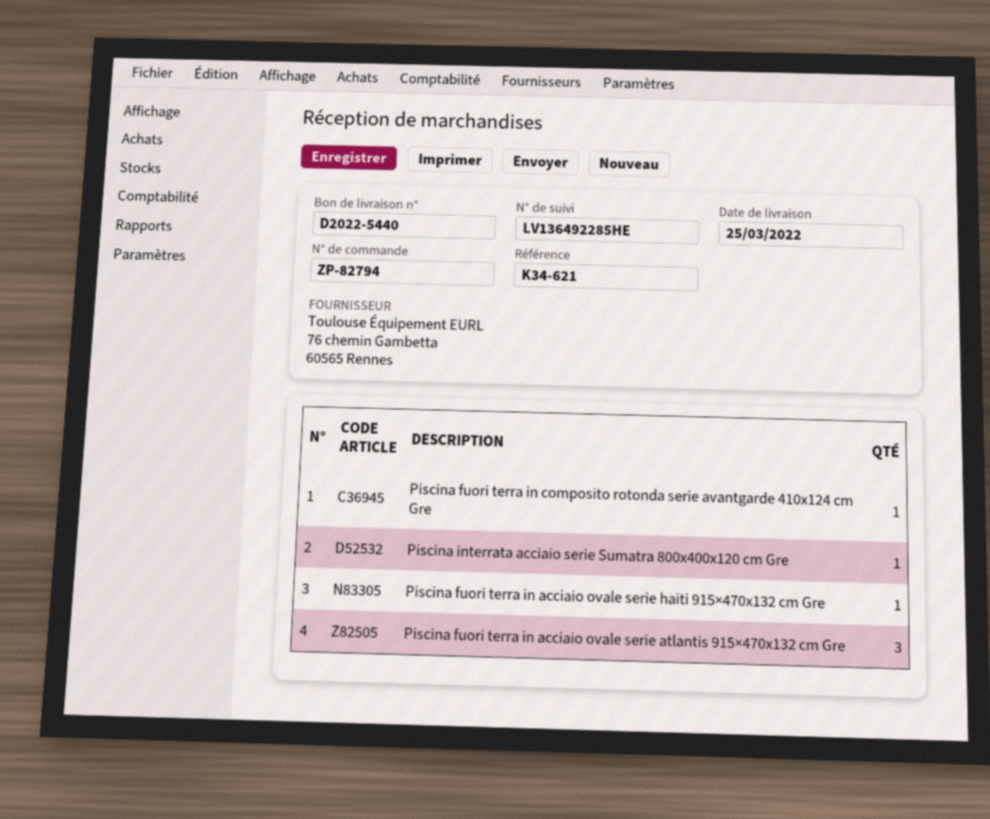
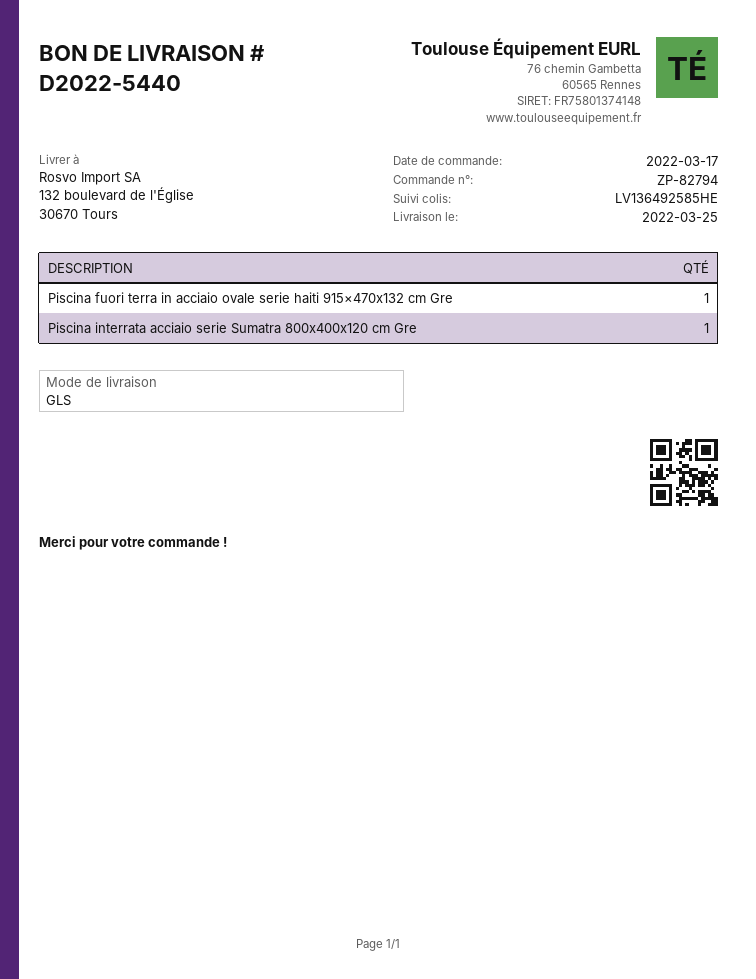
tracking number: LV136492285HE -> LV136492585HE
Piscina fuori terra in composito rotonda serie avantgarde 410x124 cm Gre: 1 -> none
Piscina fuori terra in acciaio ovale serie atlantis 915×470x132 cm Gre: 3 -> none

